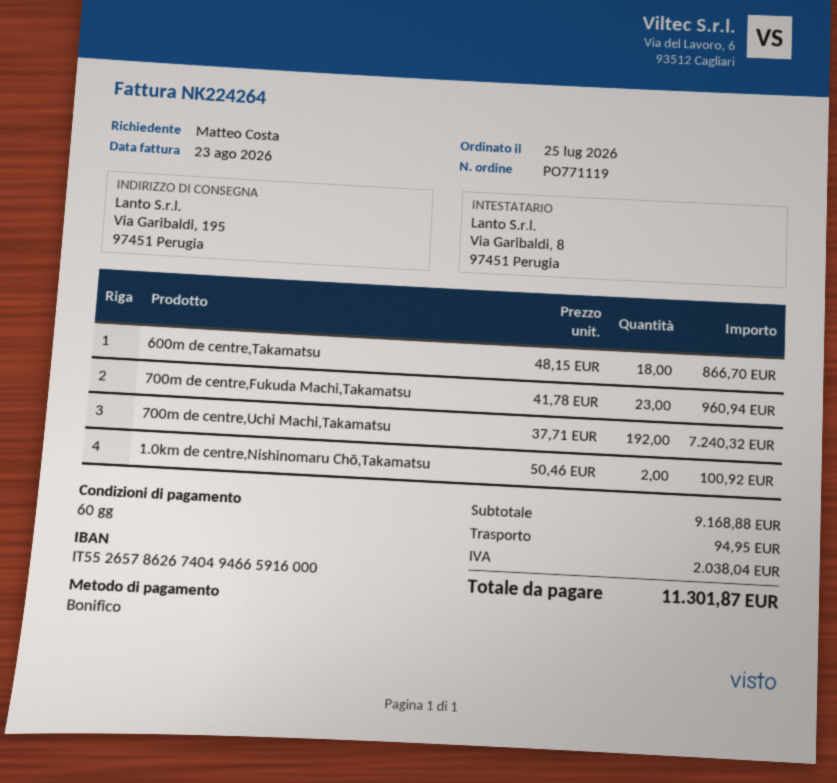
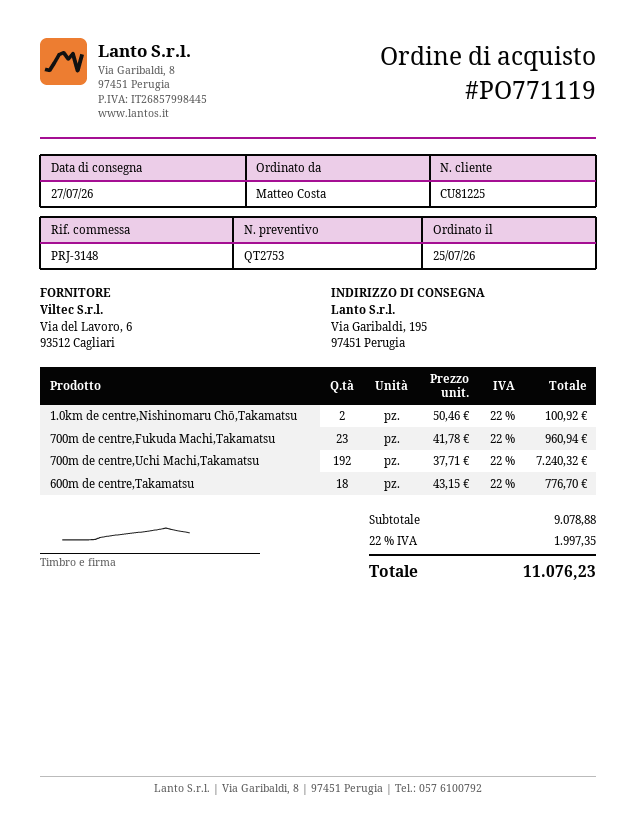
600m de centre,Takamatsu: 18 x 48.15 = 866.70 -> 18 x 43.15 = 776.70
subtotal: 9168.88 -> 9078.88
shipping: 94.95 -> none
tax: 2038.04 -> 1997.35
total: 11301.87 -> 11076.23

